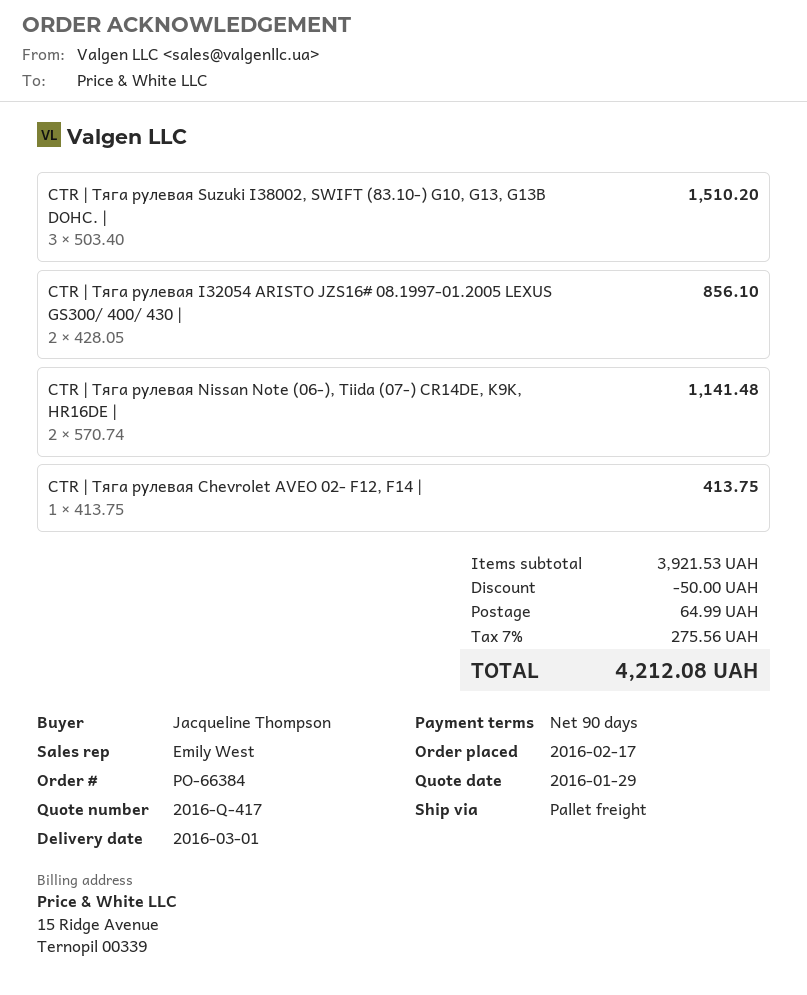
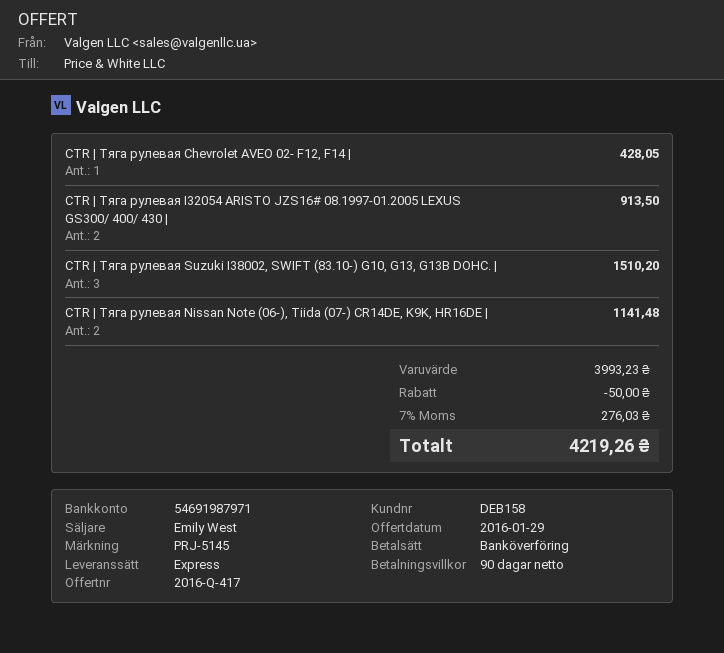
shipping method: pallet freight -> express
CTR | Тяга рулевая I32054 ARISTO JZS16# 08.1997-01.2005 LEXUS GS300/ 400/ 430 |: 2 for 856.10 -> 2 for 913.50
CTR | Тяга рулевая Chevrolet AVEO 02- F12, F14 |: 1 for 413.75 -> 1 for 428.05
subtotal: 3921.53 -> 3993.23
shipping: 64.99 -> none
tax: 7% = 275.56 -> 7% = 276.03
total: 4212.08 -> 4219.26

